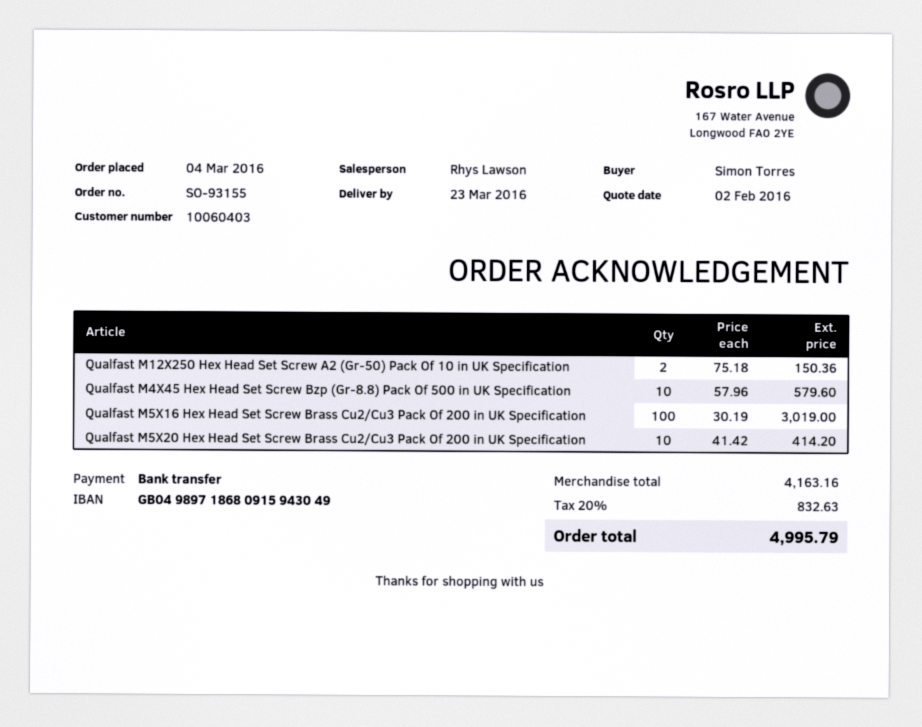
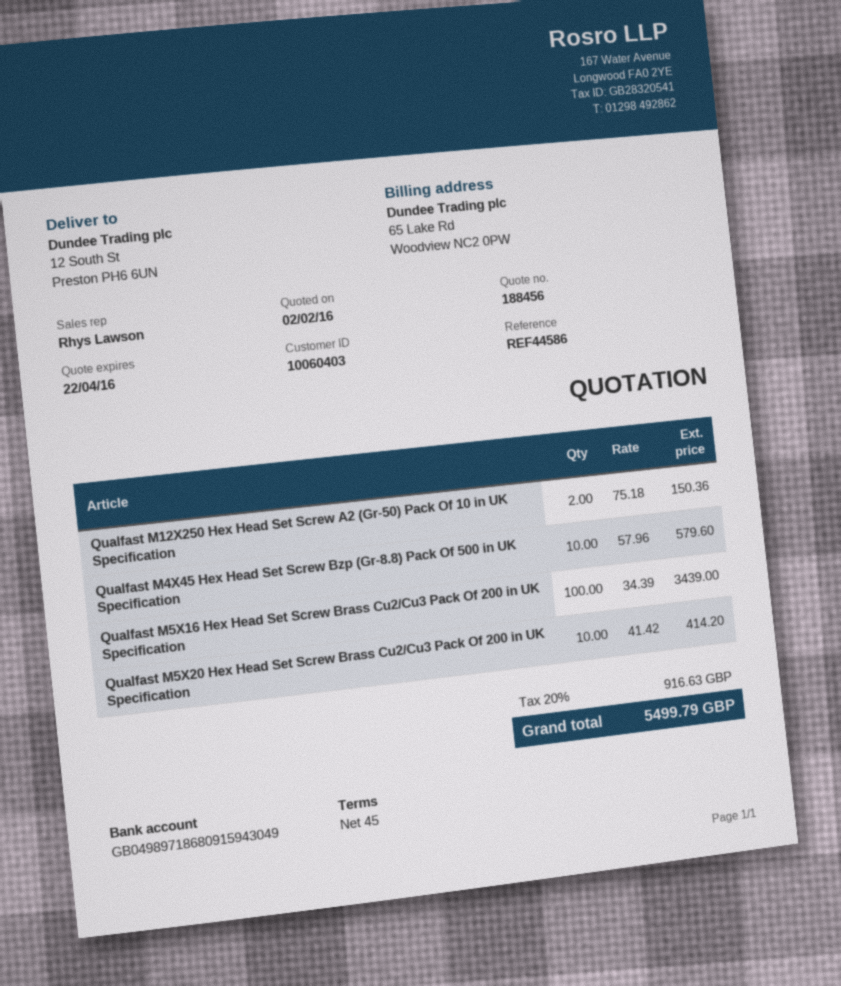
Qualfast M5X16 Hex Head Set Screw Brass Cu2/Cu3 Pack Of 200 in UK Specification: 100 x 30.19 = 3019.00 -> 100 x 34.39 = 3439.00
tax: 20% = 832.63 -> 20% = 916.63
total: 4995.79 -> 5499.79

